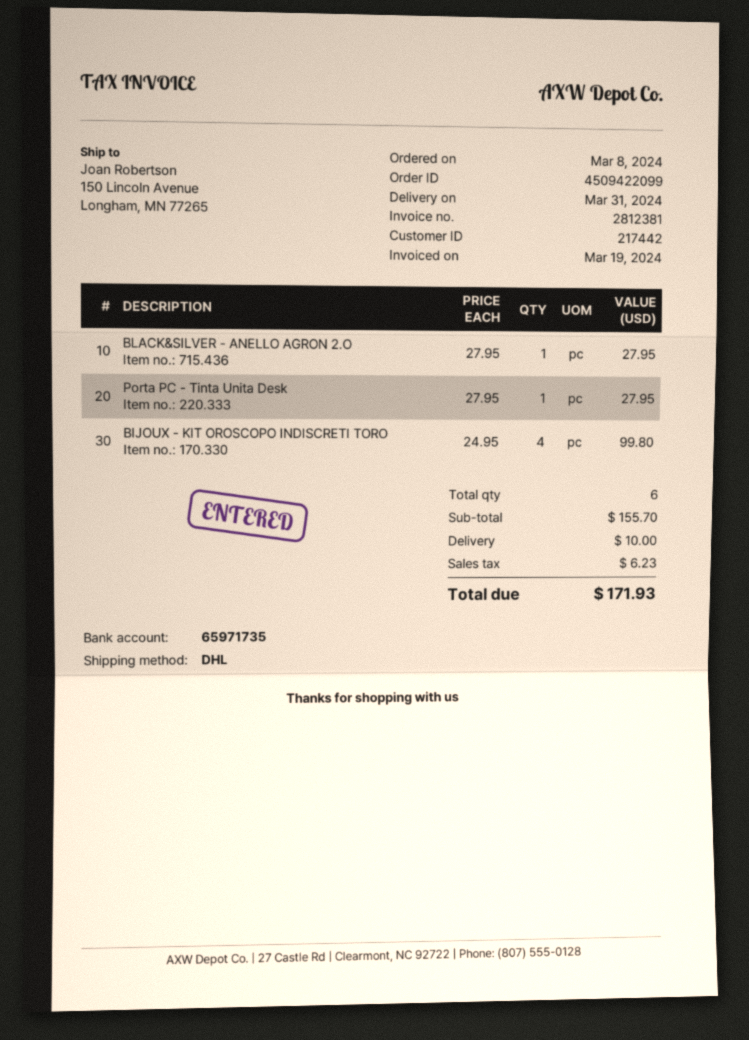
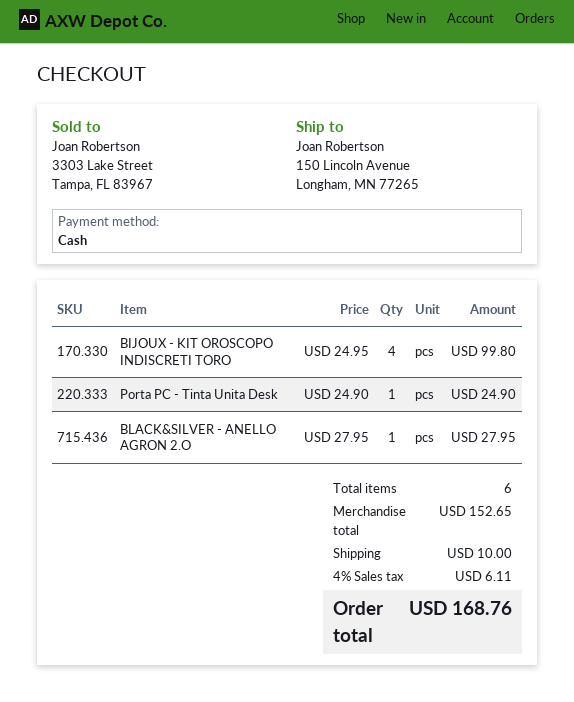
Porta PC - Tinta Unita Desk: 1 x 27.95 = 27.95 -> 1 x 24.90 = 24.90
subtotal: 155.70 -> 152.65
tax: 6.23 -> 6.11
total: 171.93 -> 168.76

